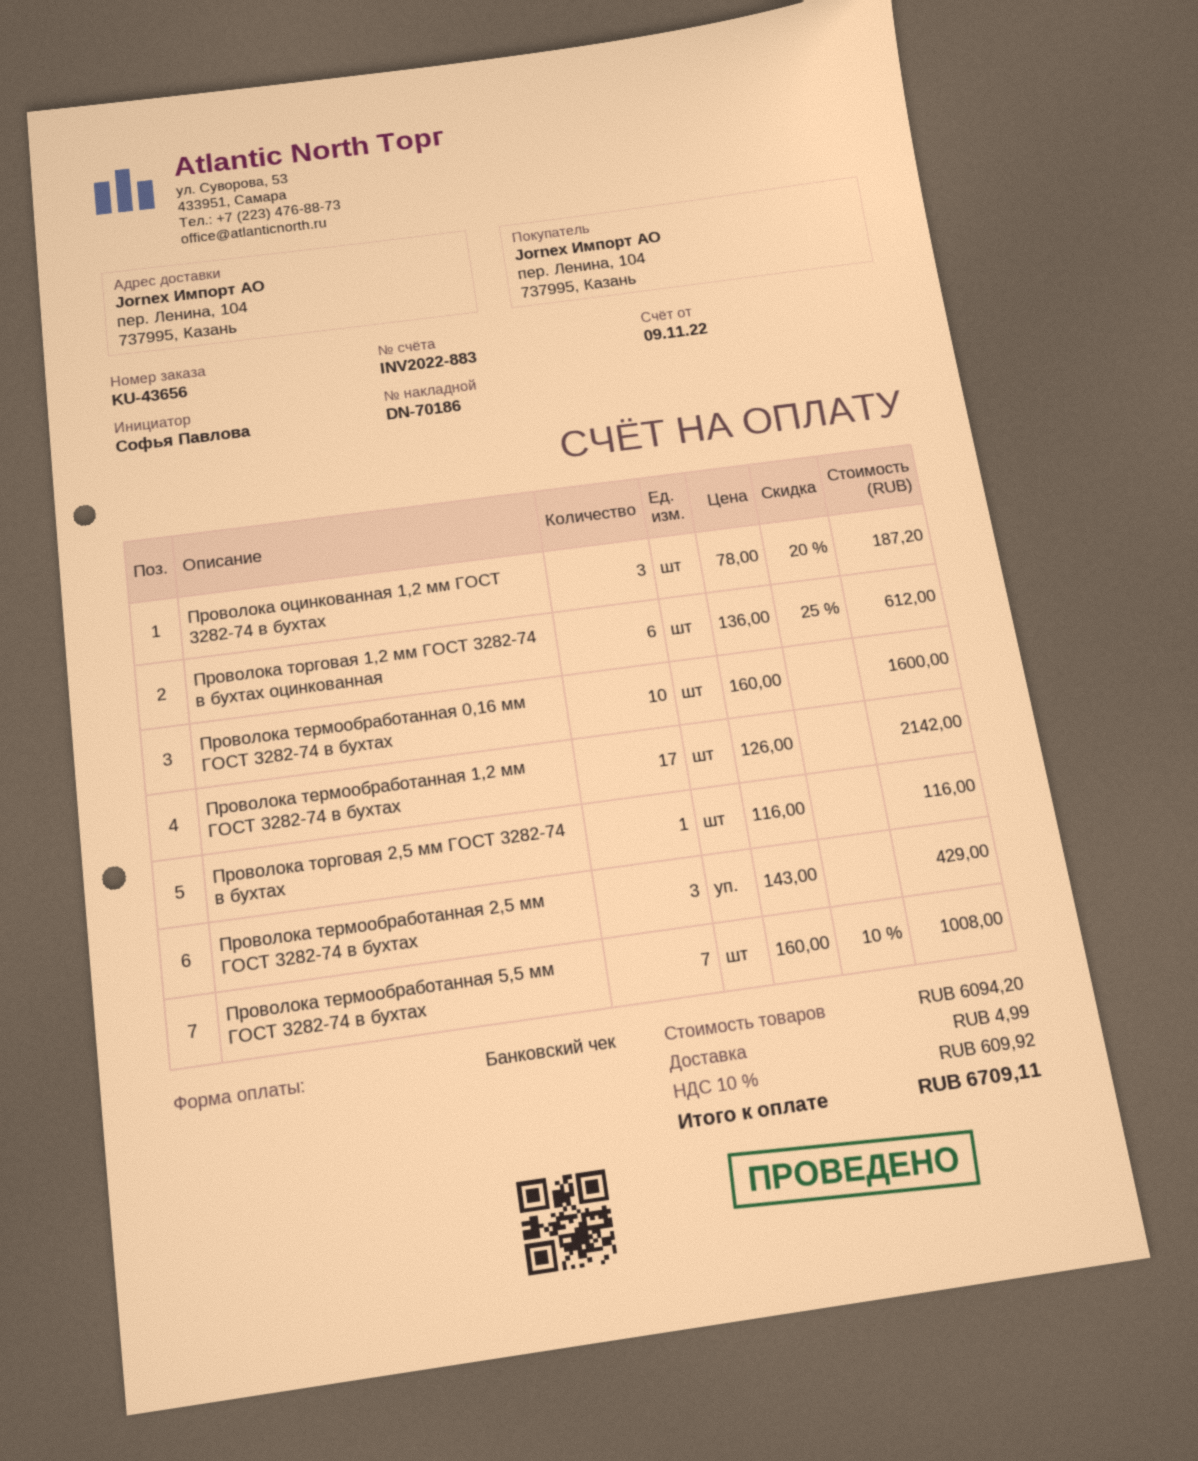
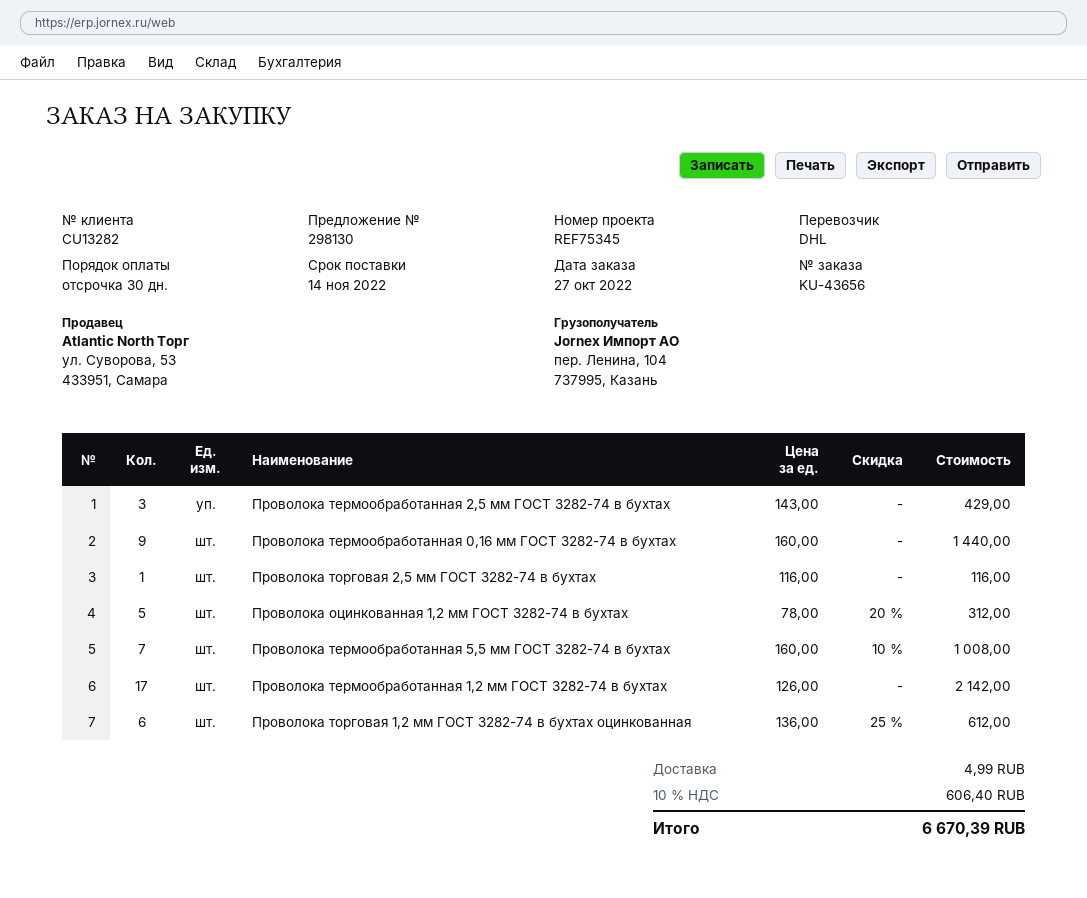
Проволока оцинкованная 1,2 мм ГОСТ 3282-74 в бухтах: 3 x 78.00 - 20% = 187.20 -> 5 x 78.00 - 20% = 312.00
Проволока термообработанная 0,16 мм ГОСТ 3282-74 в бухтах: 10 x 160.00 = 1600.00 -> 9 x 160.00 = 1440.00
tax: 10% = 609.92 -> 10% = 606.40
total: 6709.11 -> 6670.39

